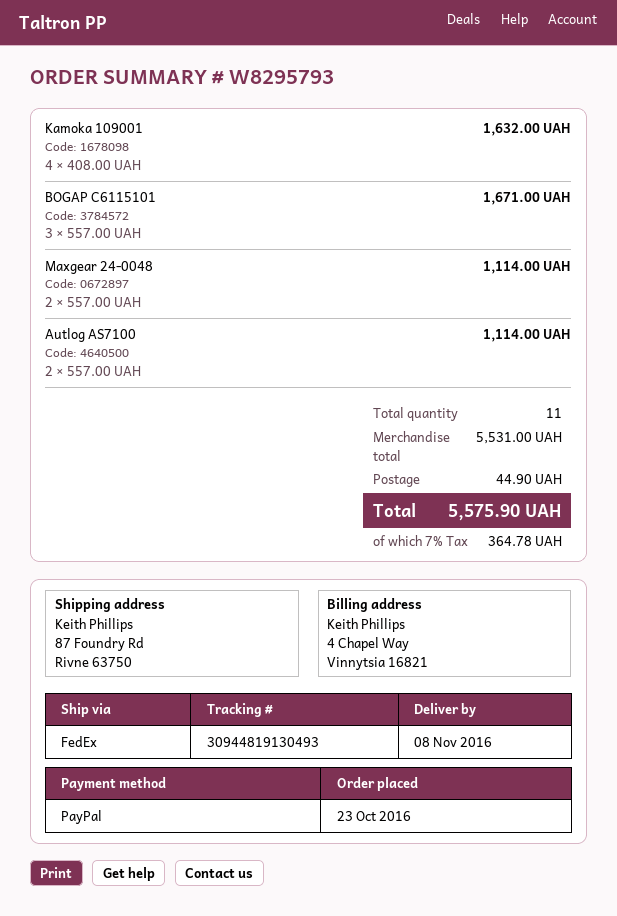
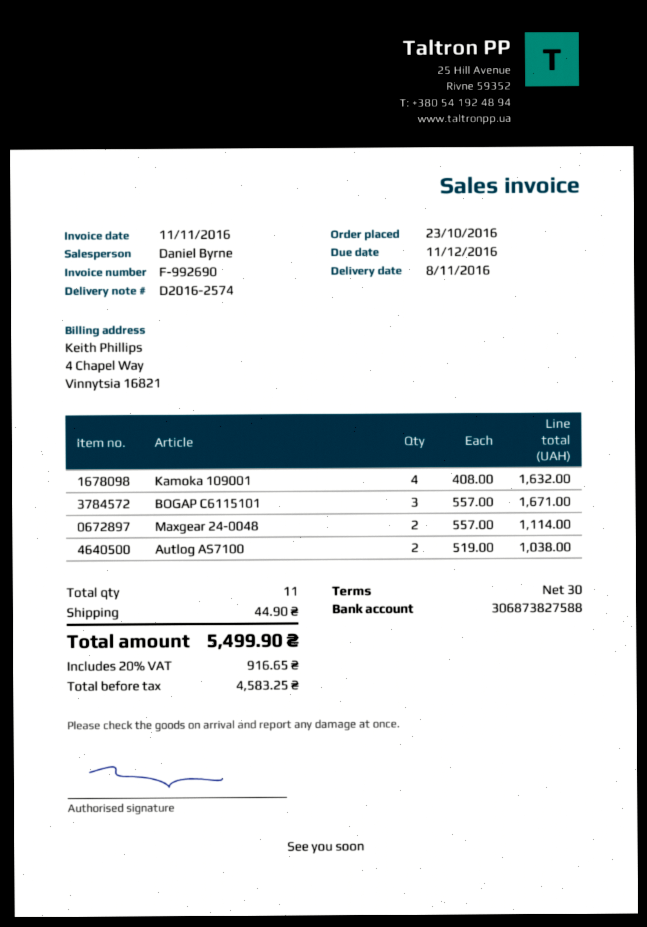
Autlog AS7100: 2 x 557.00 = 1114.00 -> 2 x 519.00 = 1038.00
tax: 7% = 364.78 -> 20% = 916.65
total: 5575.90 -> 5499.90

